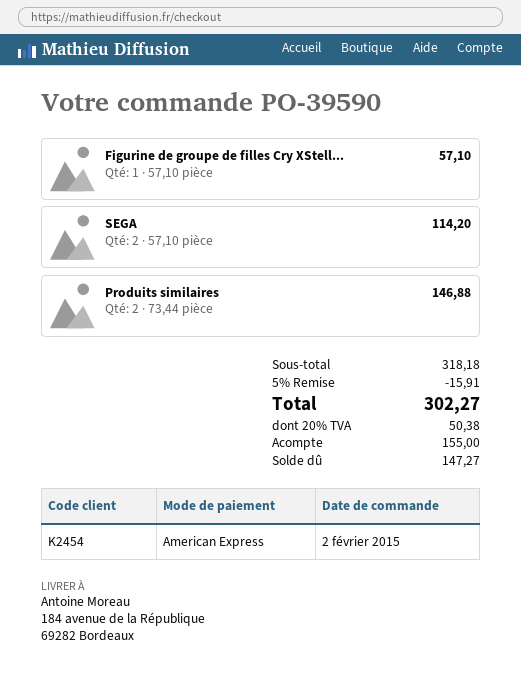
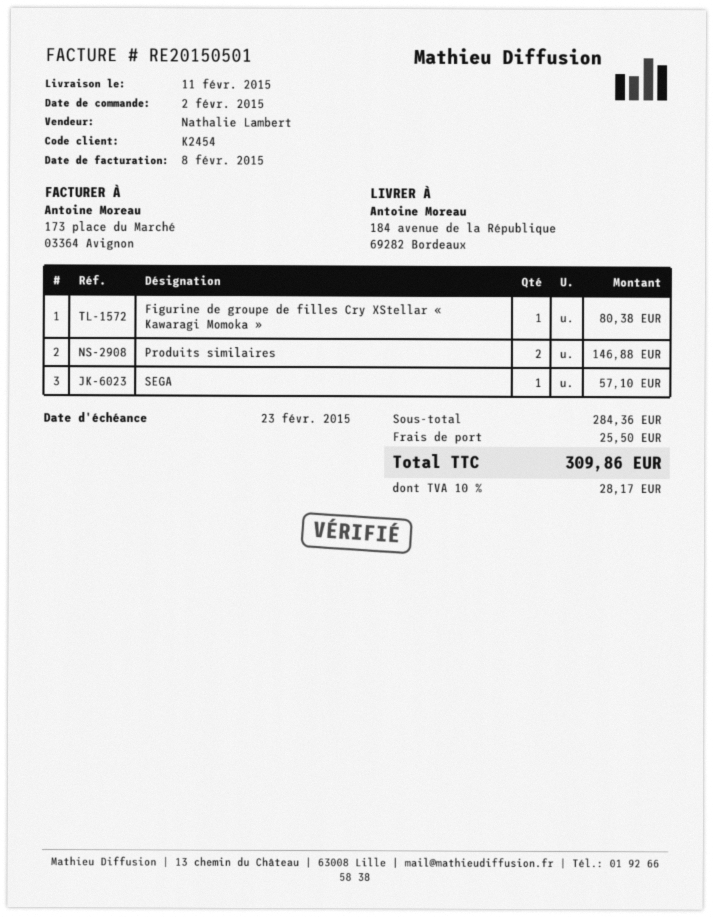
Figurine de groupe de filles Cry XStell...: 1 for 57.10 -> 1 for 80.38
SEGA: 2 for 114.20 -> 1 for 57.10
subtotal: 318.18 -> 284.36
discount: 5% = 15.91 -> none
shipping: none -> 25.50
tax: 20% = 50.38 -> 10% = 28.17
total: 302.27 -> 309.86

